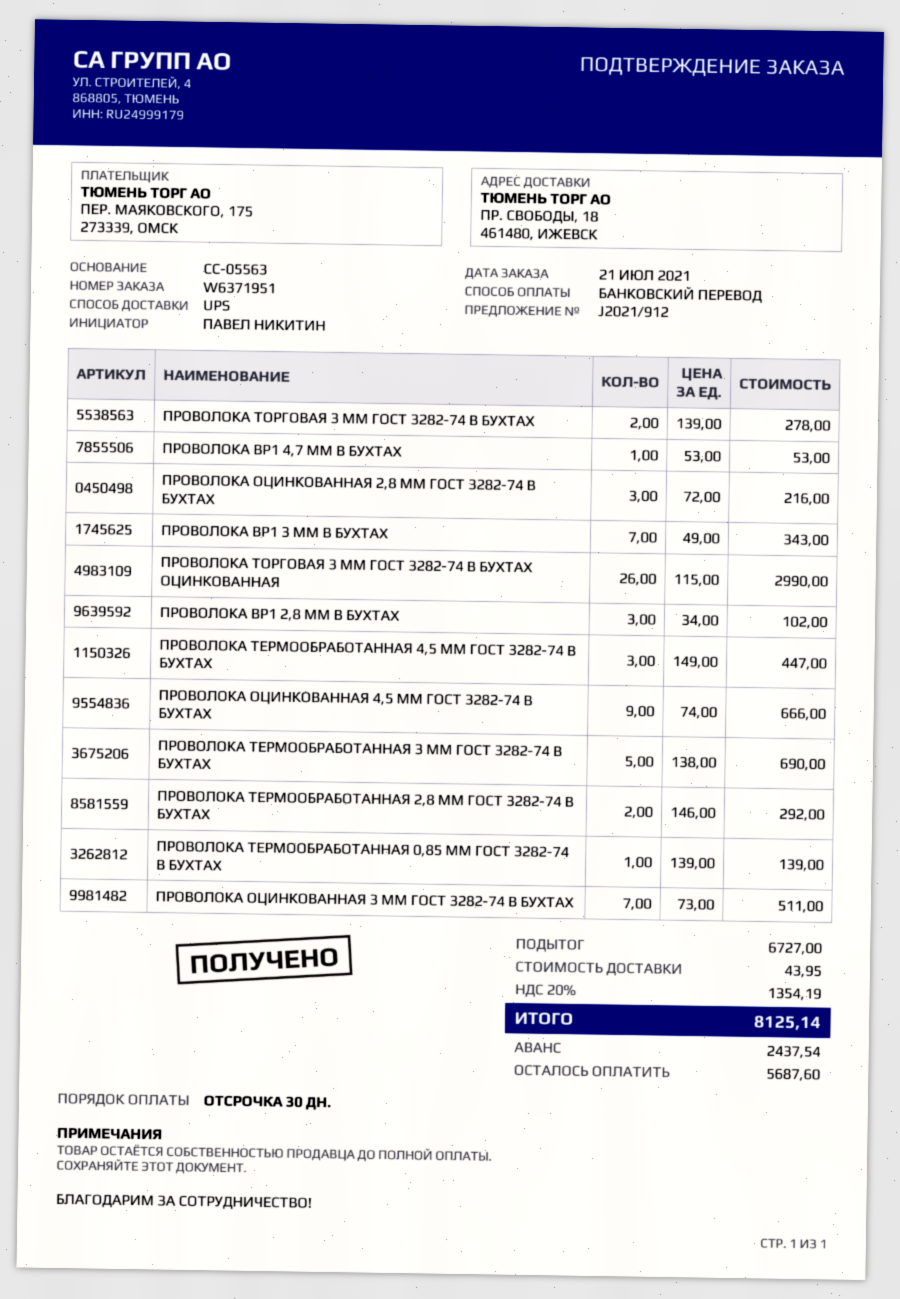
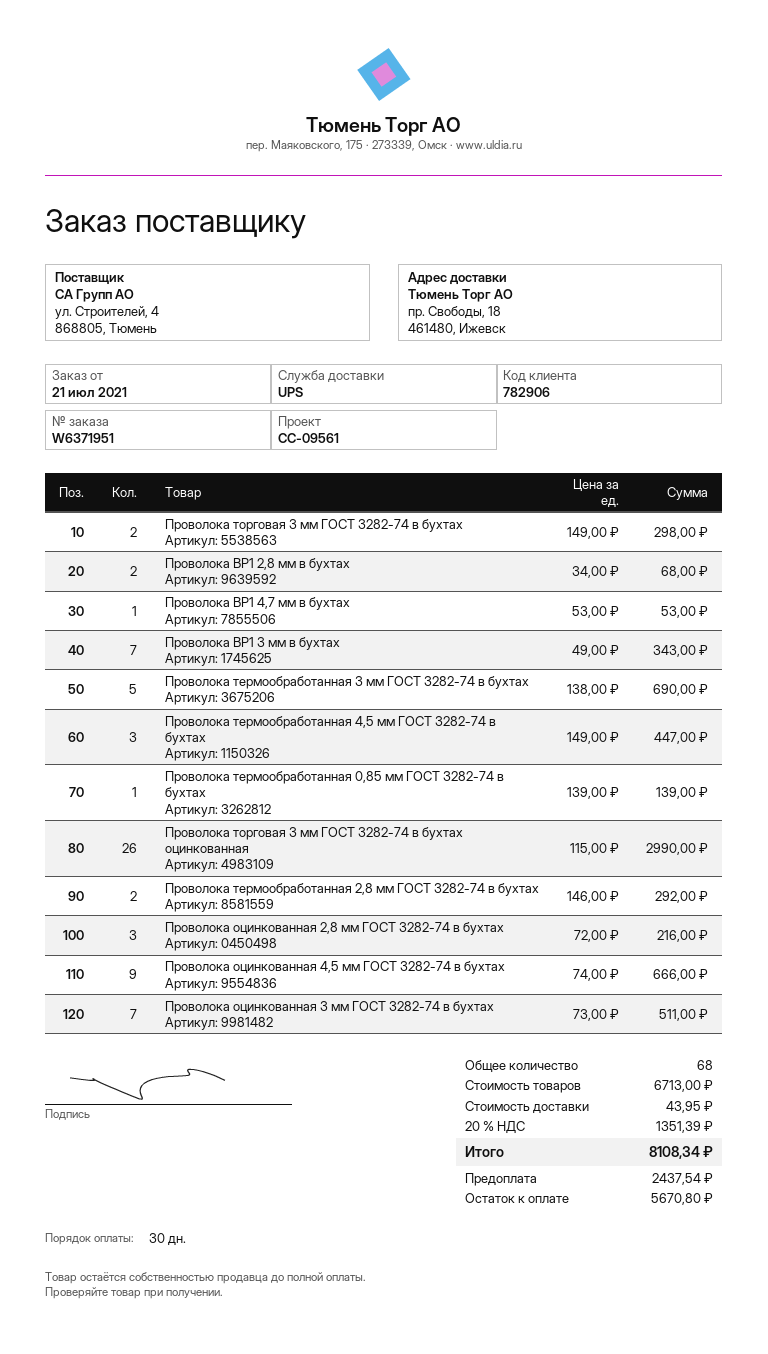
reference: CC-05563 -> CC-09561
ПРОВОЛОКА ТОРГОВАЯ 3 ММ ГОСТ 3282-74 В БУХТАХ: 2 x 139.00 = 278.00 -> 2 x 149.00 = 298.00
ПРОВОЛОКА ВР1 2,8 ММ В БУХТАХ: 3 x 34.00 = 102.00 -> 2 x 34.00 = 68.00
subtotal: 6727.00 -> 6713.00
tax: 20% = 1354.19 -> 20% = 1351.39
total: 8125.14 -> 8108.34
balance: 5687.60 -> 5670.80

